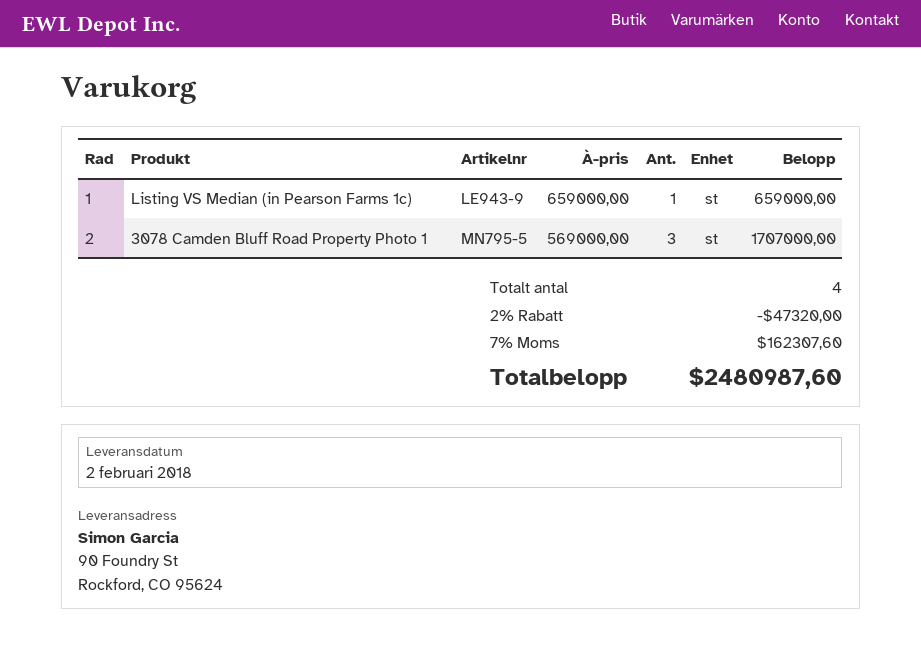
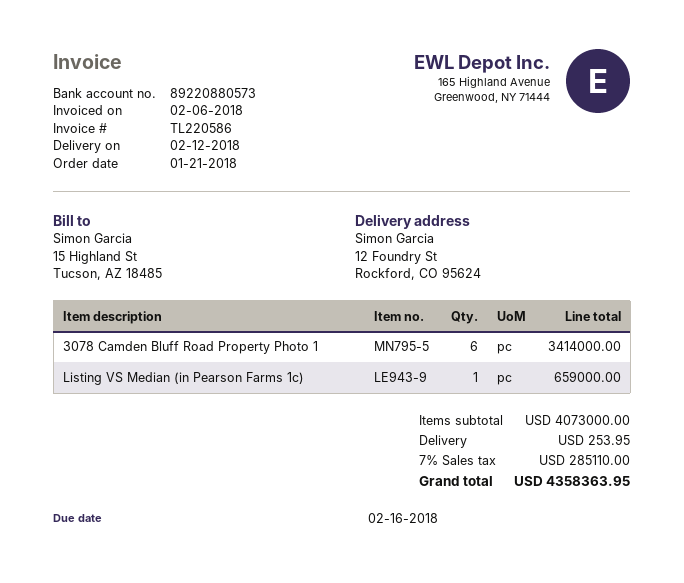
delivery date: 2018-02-02 -> 2018-02-12
ship to: 90 Foundry St, Rockford, CO 95624 -> 12 Foundry St, Rockford, CO 95624
3078 Camden Bluff Road Property Photo 1: 3 for 1707000.00 -> 6 for 3414000.00
discount: 2% = 47320.00 -> none
shipping: none -> 253.95
tax: 7% = 162307.60 -> 7% = 285110.00
total: 2480987.60 -> 4358363.95

